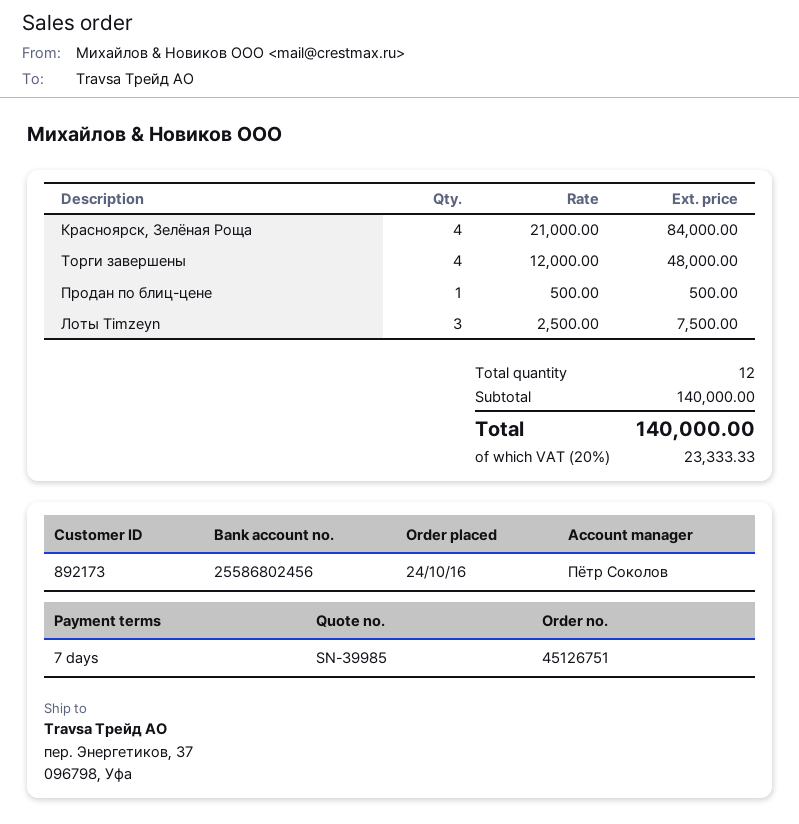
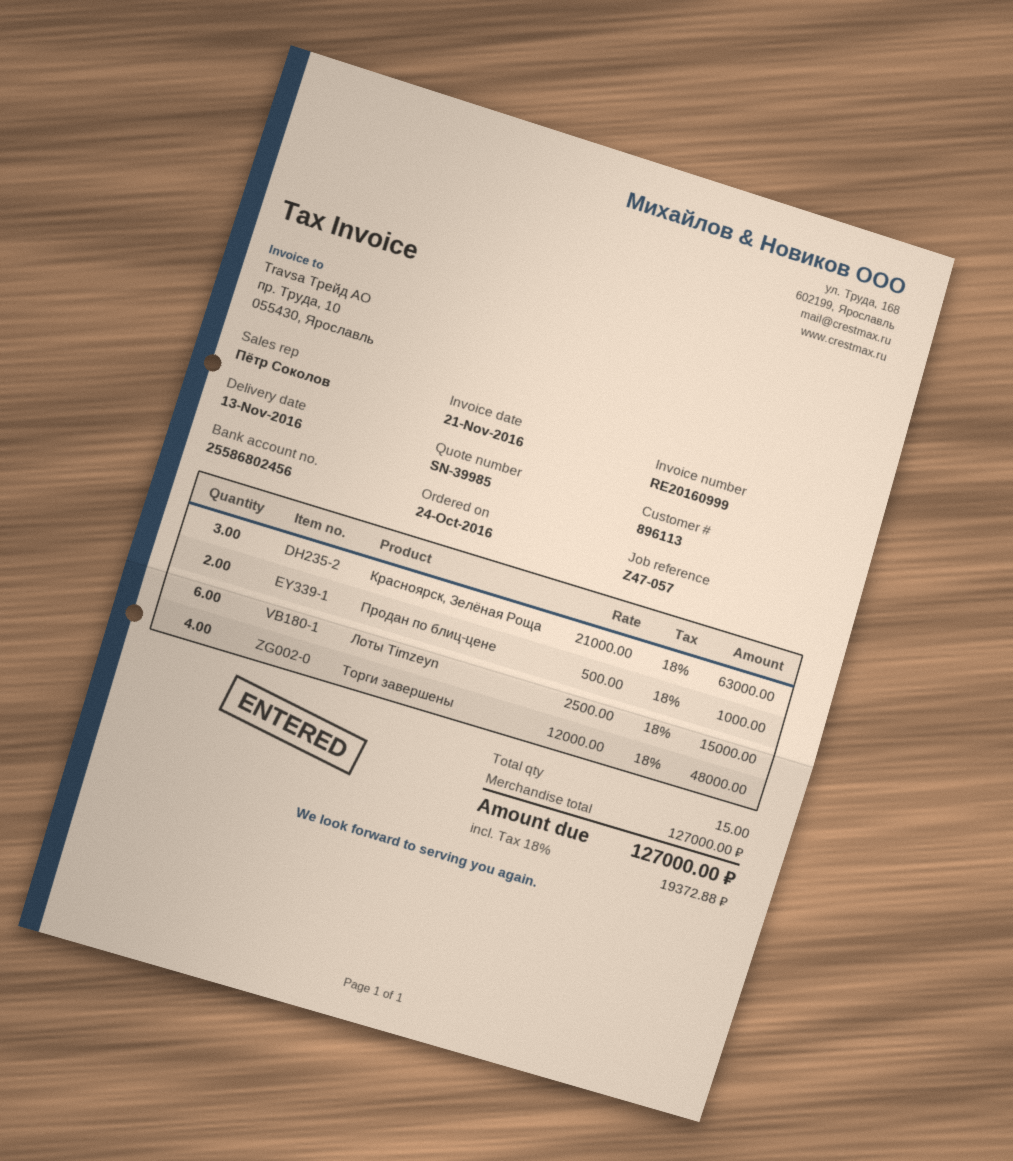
customer number: 892173 -> 896113
Красноярск, Зелёная Роща: 4 x 21000.00 = 84000.00 -> 3 x 21000.00 = 63000.00
Продан по блиц-цене: 1 x 500.00 = 500.00 -> 2 x 500.00 = 1000.00
Лоты Timzeyn: 3 x 2500.00 = 7500.00 -> 6 x 2500.00 = 15000.00
total quantity: 12 -> 15
subtotal: 140000.00 -> 127000.00
tax: 20% = 23333.33 -> 18% = 19372.88
total: 140000.00 -> 127000.00

